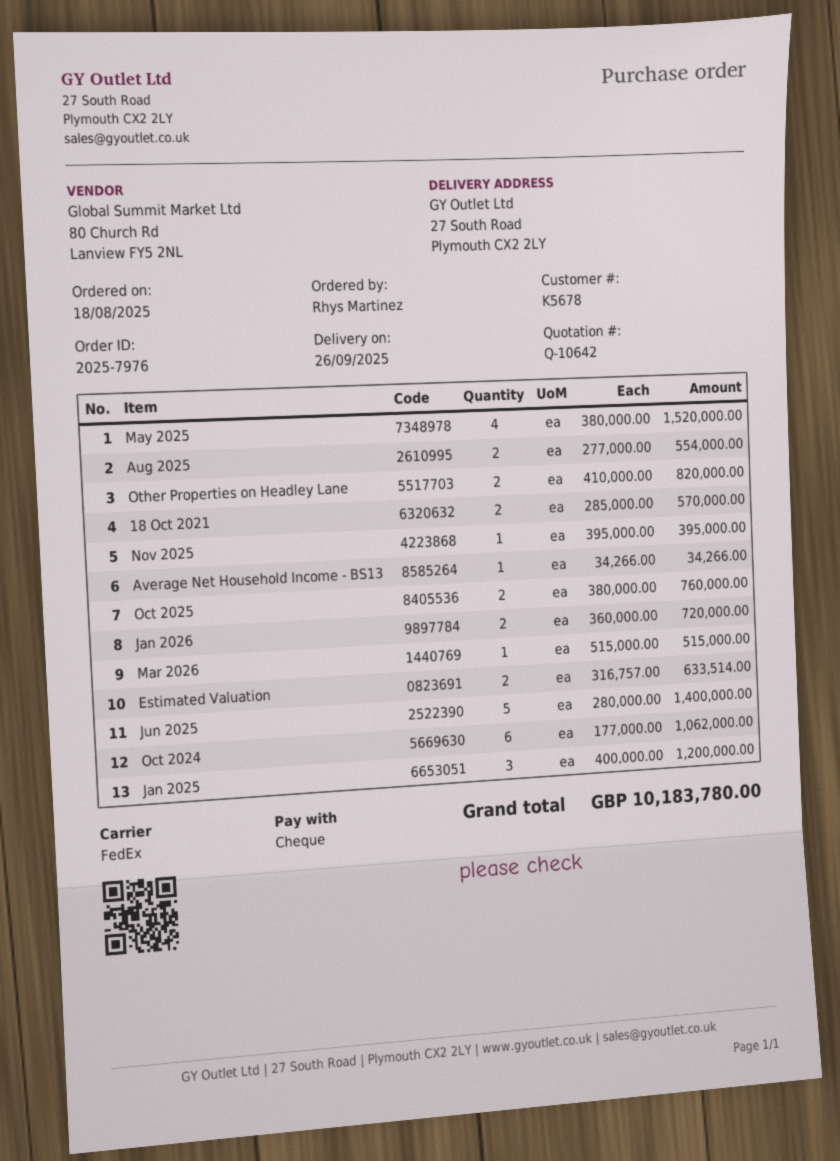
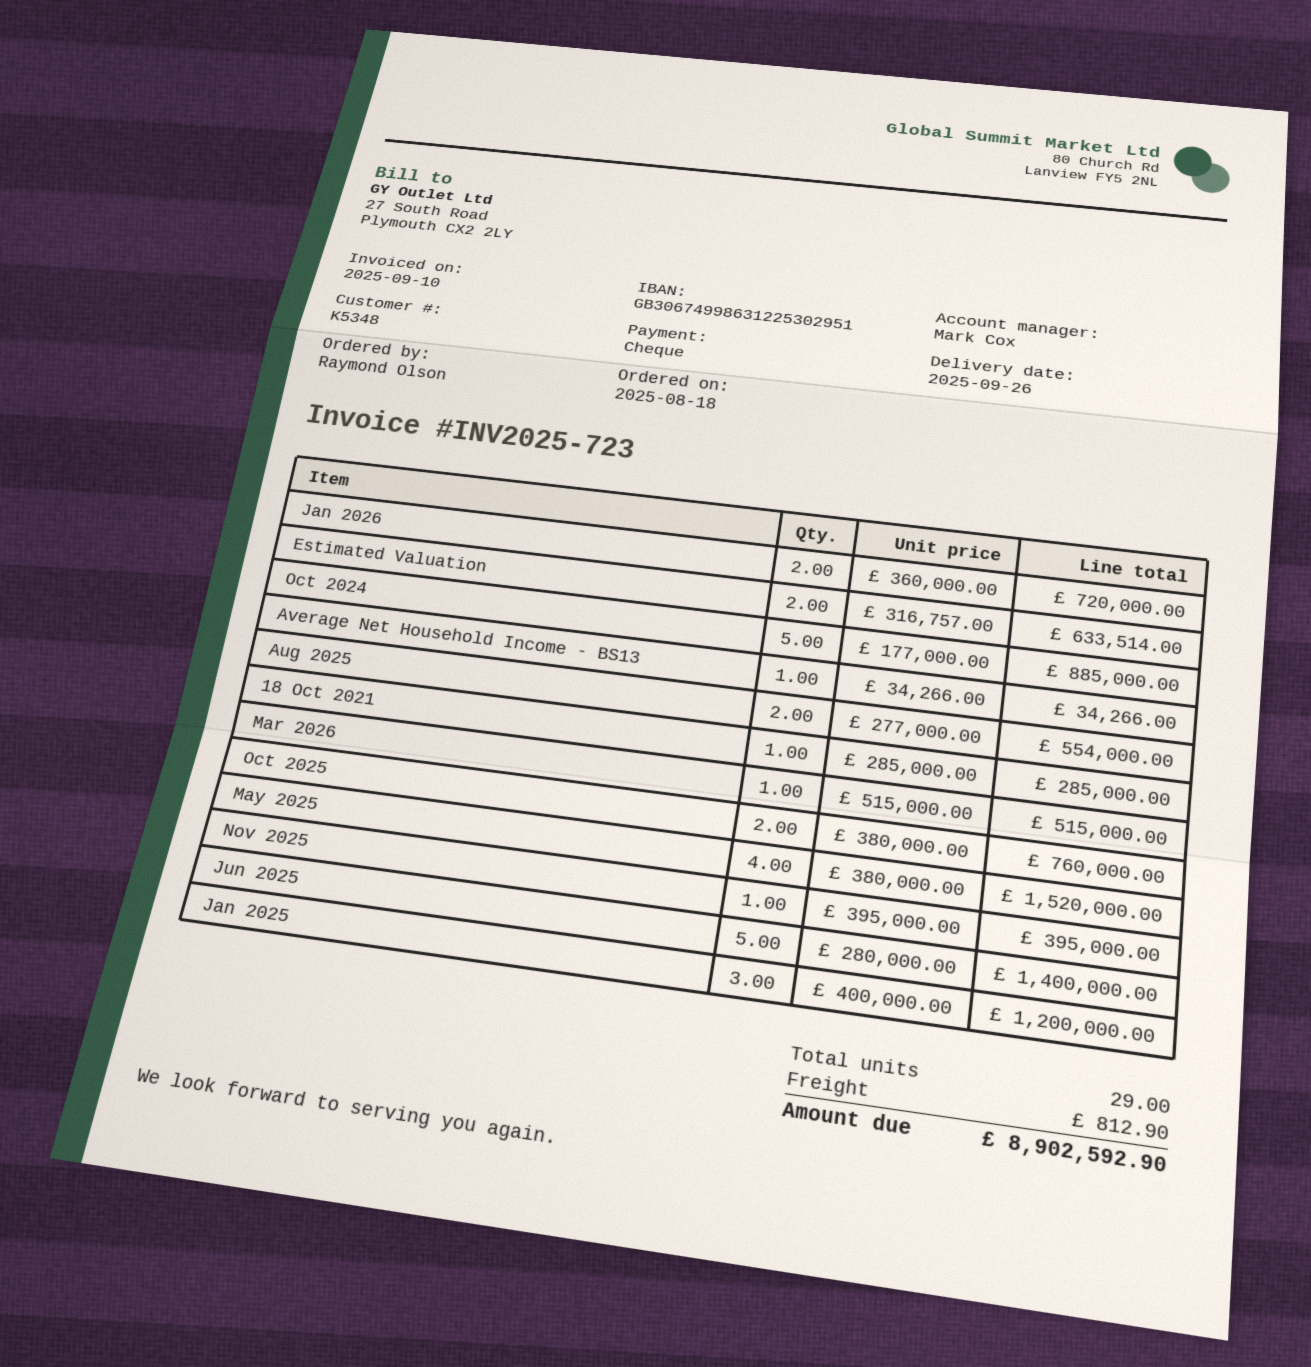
customer number: K5678 -> K5348
ordered by: Rhys Martinez -> Raymond Olson
Other Properties on Headley Lane: 2 x 410000.00 = 820000.00 -> none
18 Oct 2021: 2 x 285000.00 = 570000.00 -> 1 x 285000.00 = 285000.00
Oct 2024: 6 x 177000.00 = 1062000.00 -> 5 x 177000.00 = 885000.00
shipping: none -> 812.90
total: 10183780.00 -> 8902592.90

